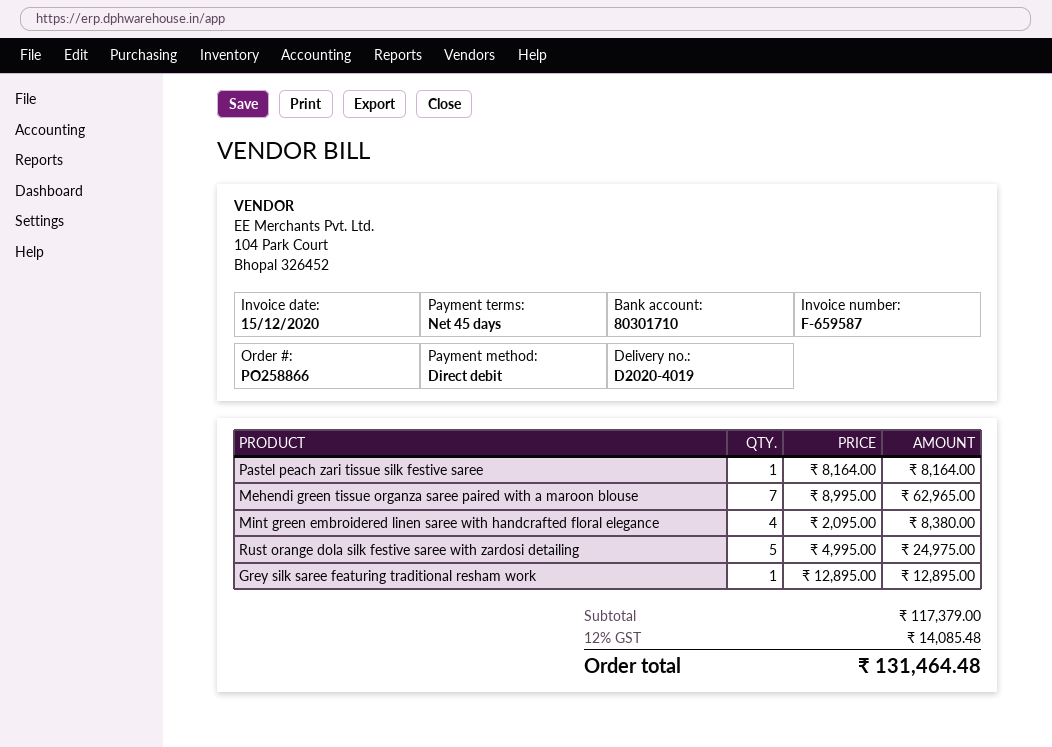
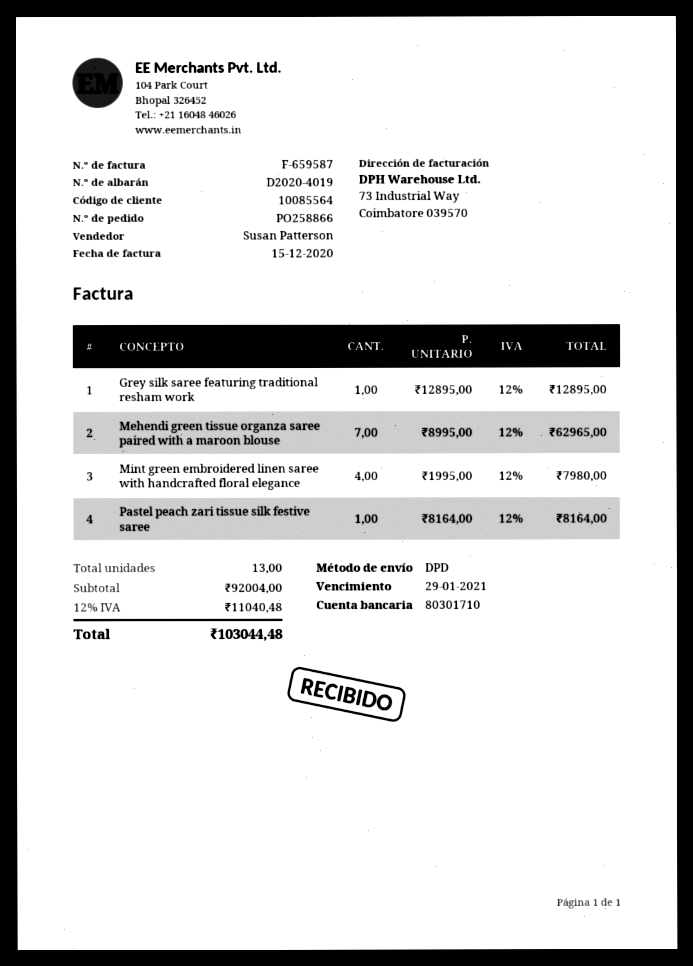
Mint green embroidered linen saree with handcrafted floral elegance: 4 x 2095.00 = 8380.00 -> 4 x 1995.00 = 7980.00
Rust orange dola silk festive saree with zardosi detailing: 5 x 4995.00 = 24975.00 -> none
subtotal: 117379.00 -> 92004.00
tax: 12% = 14085.48 -> 12% = 11040.48
total: 131464.48 -> 103044.48

